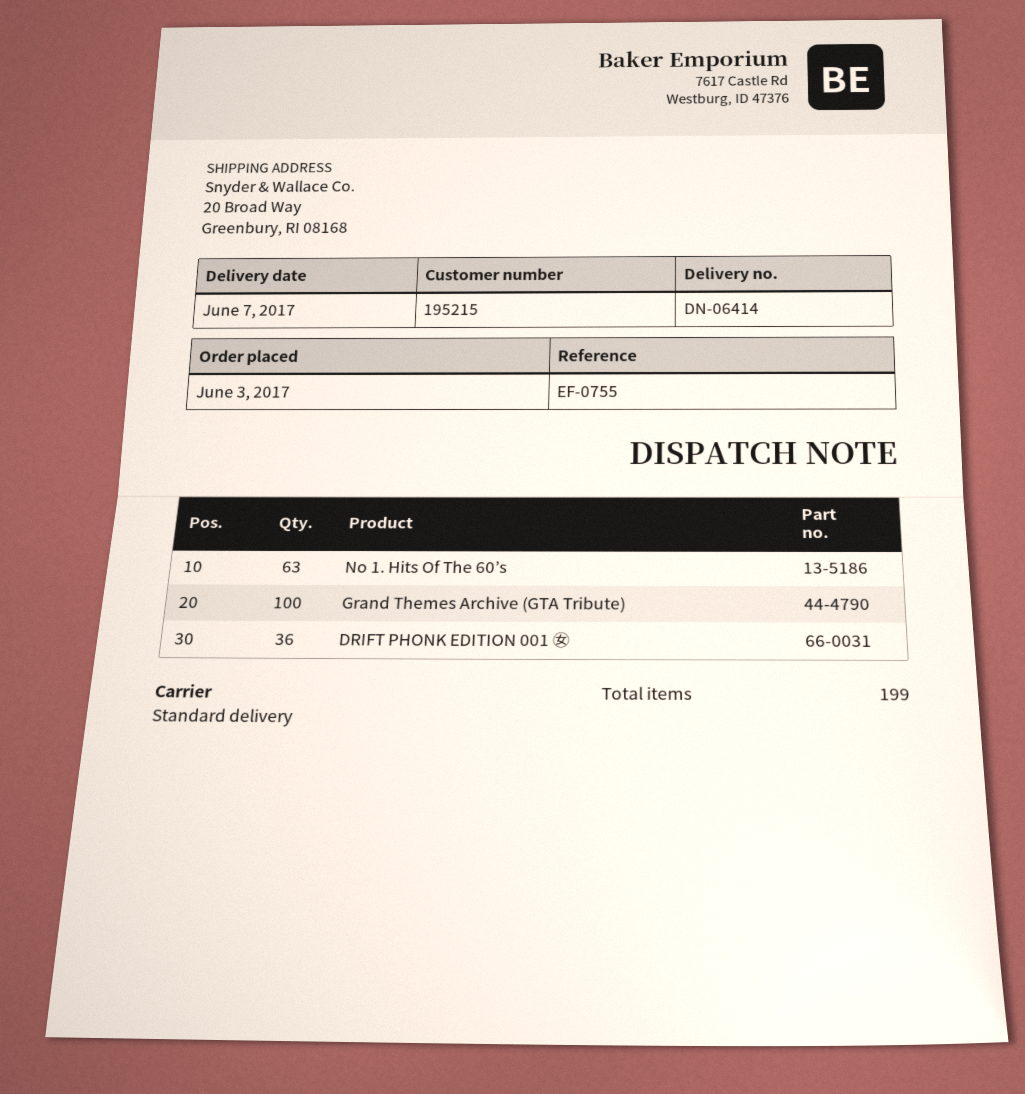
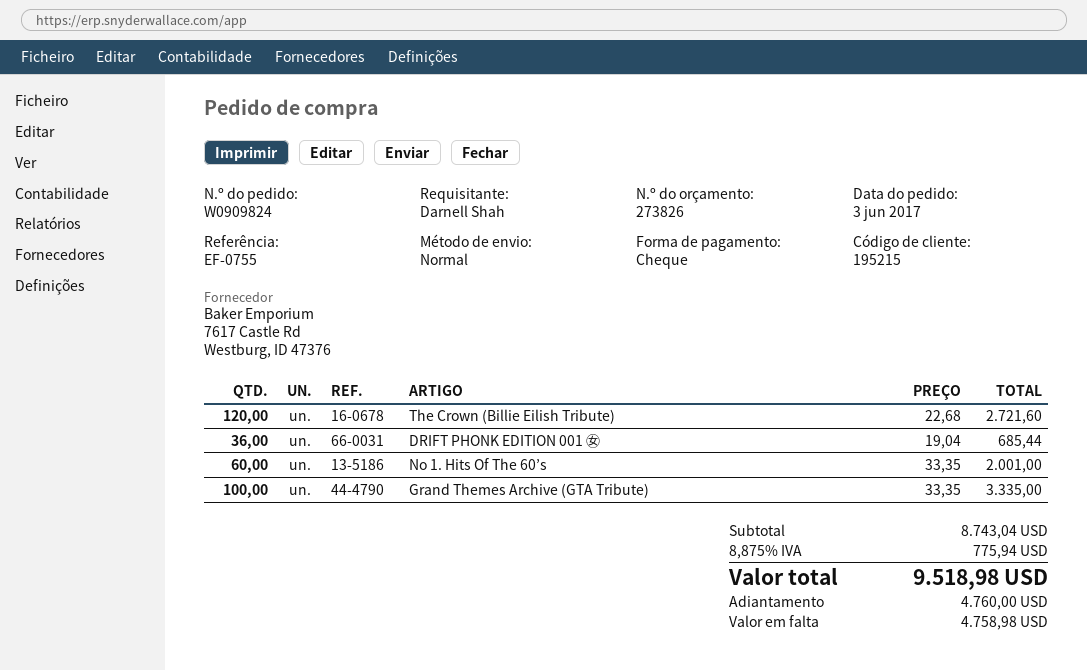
No 1. Hits Of The 60’s: 63 -> 60
The Crown (Billie Eilish Tribute): none -> 120

